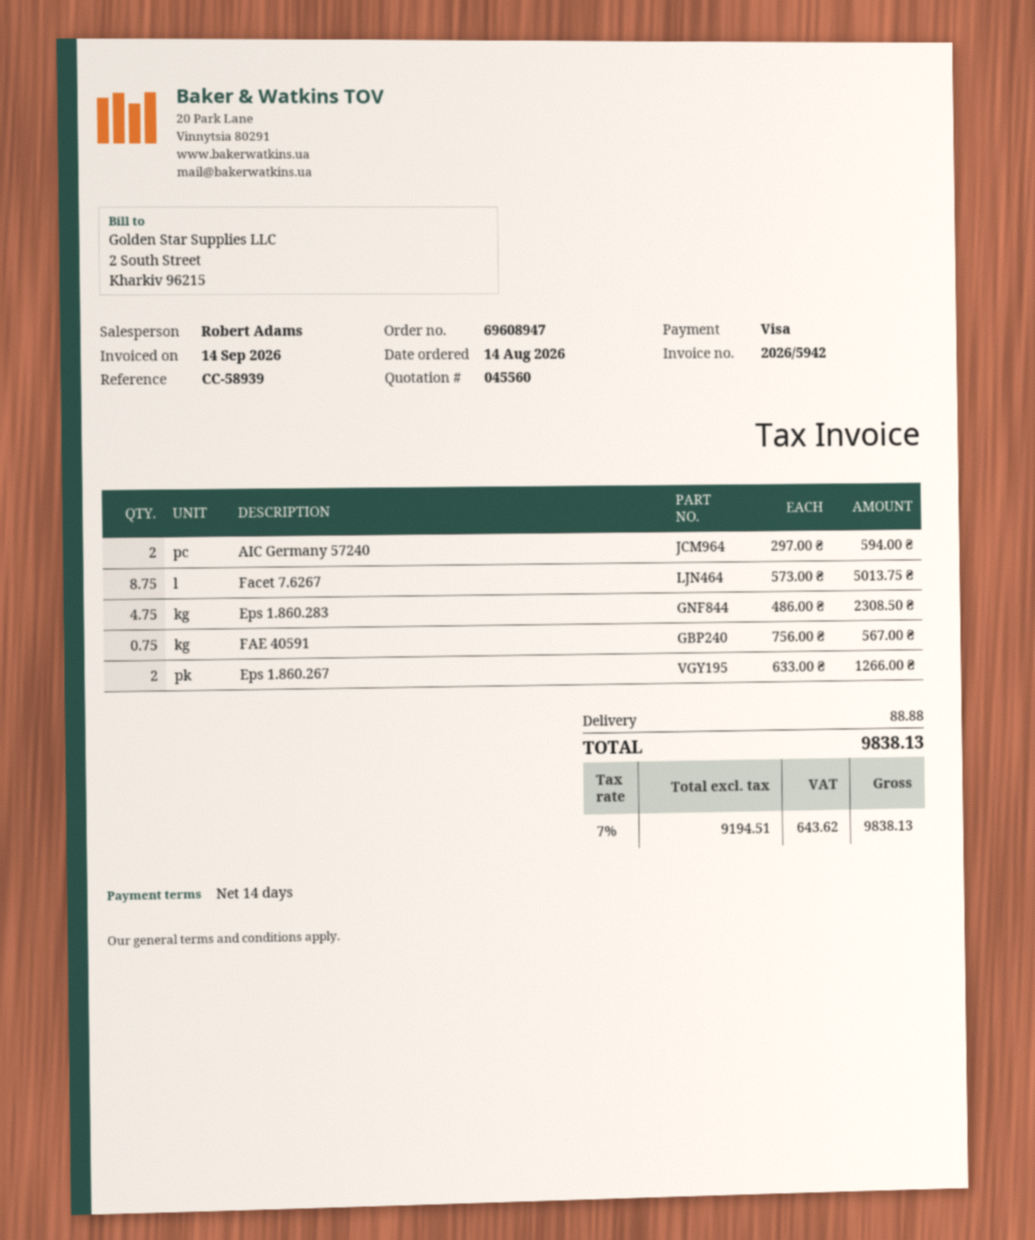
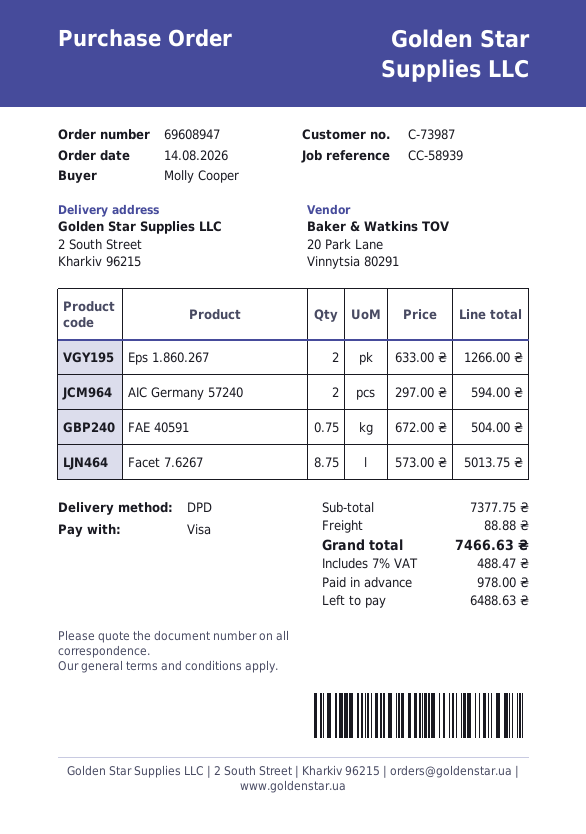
Eps 1.860.283: 4.75 x 486.00 = 2308.50 -> none
FAE 40591: 0.75 x 756.00 = 567.00 -> 0.75 x 672.00 = 504.00
tax: 7% = 643.62 -> 7% = 488.47
total: 9838.13 -> 7466.63

